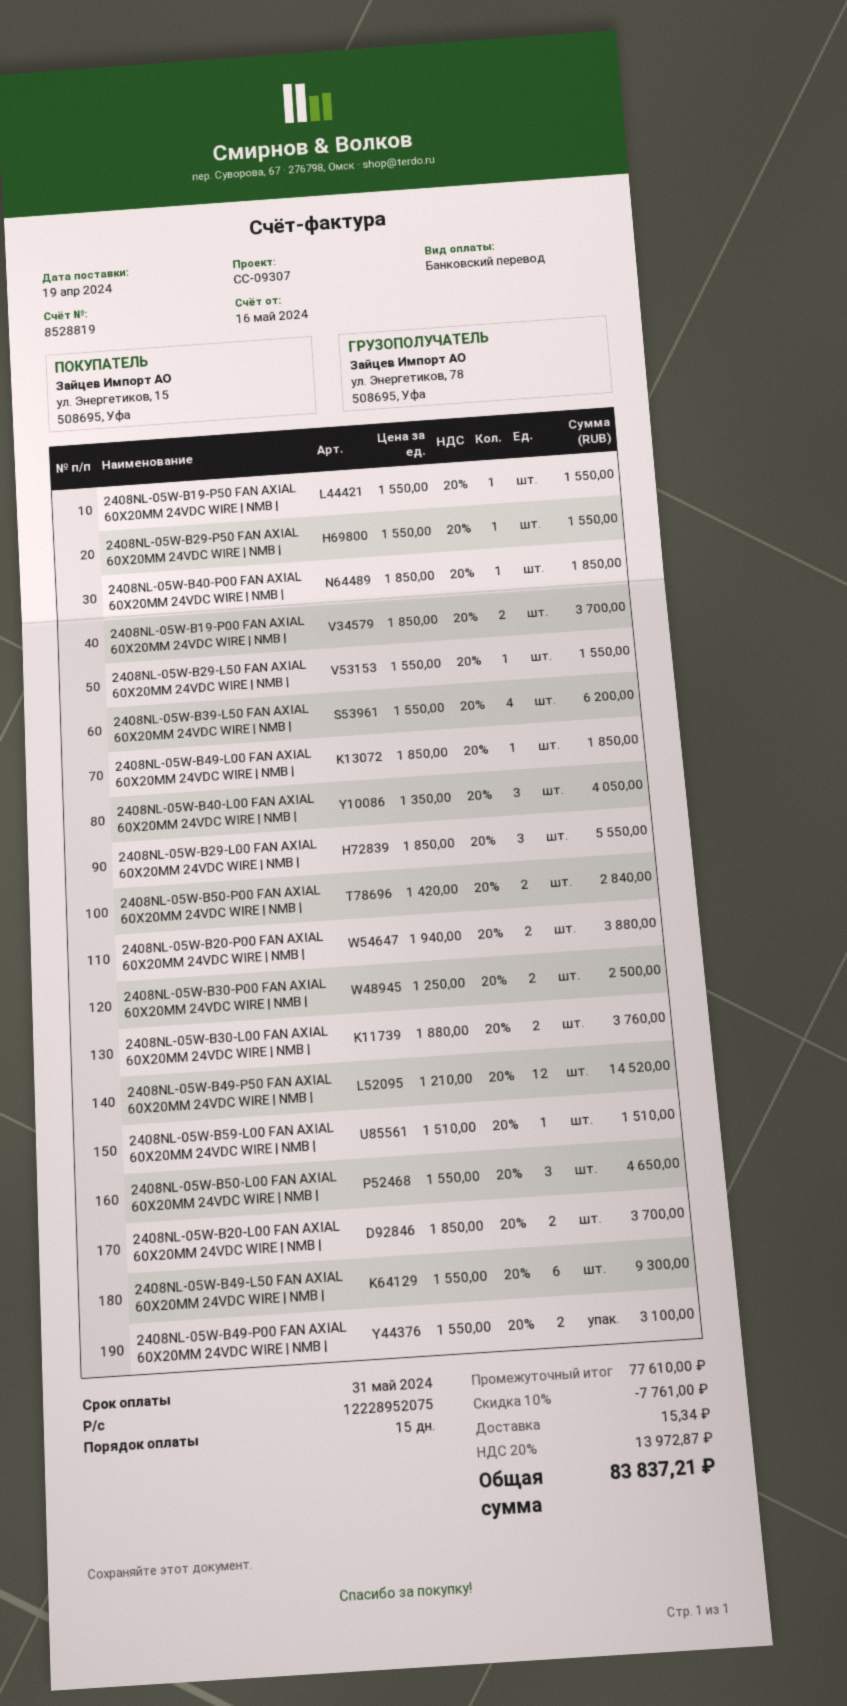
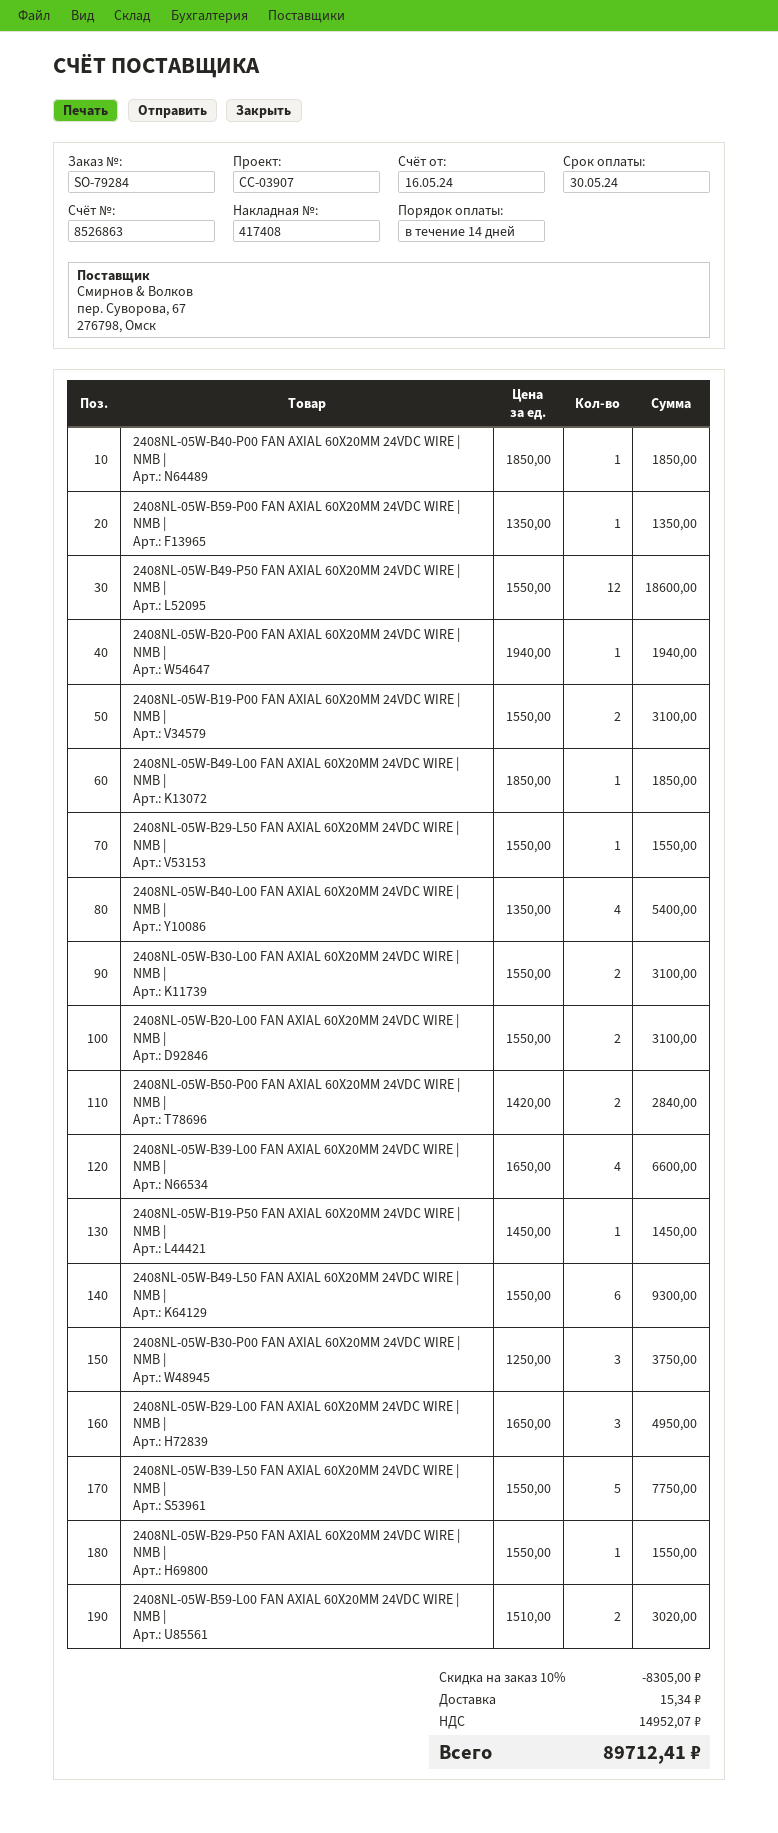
invoice number: 8528819 -> 8526863
payment terms: 15 days -> 14 days
due date: 2024-05-31 -> 2024-05-30
reference: CC-09307 -> CC-03907
2408NL-05W-B19-P50 FAN AXIAL 60X20MM 24VDC WIRE | NMB |: 1 x 1550.00 = 1550.00 -> 1 x 1450.00 = 1450.00
2408NL-05W-B19-P00 FAN AXIAL 60X20MM 24VDC WIRE | NMB |: 2 x 1850.00 = 3700.00 -> 2 x 1550.00 = 3100.00
2408NL-05W-B39-L50 FAN AXIAL 60X20MM 24VDC WIRE | NMB |: 4 x 1550.00 = 6200.00 -> 5 x 1550.00 = 7750.00
2408NL-05W-B40-L00 FAN AXIAL 60X20MM 24VDC WIRE | NMB |: 3 x 1350.00 = 4050.00 -> 4 x 1350.00 = 5400.00
2408NL-05W-B29-L00 FAN AXIAL 60X20MM 24VDC WIRE | NMB |: 3 x 1850.00 = 5550.00 -> 3 x 1650.00 = 4950.00
2408NL-05W-B20-P00 FAN AXIAL 60X20MM 24VDC WIRE | NMB |: 2 x 1940.00 = 3880.00 -> 1 x 1940.00 = 1940.00
2408NL-05W-B30-P00 FAN AXIAL 60X20MM 24VDC WIRE | NMB |: 2 x 1250.00 = 2500.00 -> 3 x 1250.00 = 3750.00
2408NL-05W-B30-L00 FAN AXIAL 60X20MM 24VDC WIRE | NMB |: 2 x 1880.00 = 3760.00 -> 2 x 1550.00 = 3100.00
2408NL-05W-B49-P50 FAN AXIAL 60X20MM 24VDC WIRE | NMB |: 12 x 1210.00 = 14520.00 -> 12 x 1550.00 = 18600.00
2408NL-05W-B59-L00 FAN AXIAL 60X20MM 24VDC WIRE | NMB |: 1 x 1510.00 = 1510.00 -> 2 x 1510.00 = 3020.00
2408NL-05W-B50-L00 FAN AXIAL 60X20MM 24VDC WIRE | NMB |: 3 x 1550.00 = 4650.00 -> none
2408NL-05W-B20-L00 FAN AXIAL 60X20MM 24VDC WIRE | NMB |: 2 x 1850.00 = 3700.00 -> 2 x 1550.00 = 3100.00
2408NL-05W-B49-P00 FAN AXIAL 60X20MM 24VDC WIRE | NMB |: 2 x 1550.00 = 3100.00 -> none
2408NL-05W-B59-P00 FAN AXIAL 60X20MM 24VDC WIRE | NMB |: none -> 1 x 1350.00 = 1350.00
2408NL-05W-B39-L00 FAN AXIAL 60X20MM 24VDC WIRE | NMB |: none -> 4 x 1650.00 = 6600.00
discount: 10% = 7761.00 -> 10% = 8305.00
tax: 13972.87 -> 14952.07
total: 83837.21 -> 89712.41

